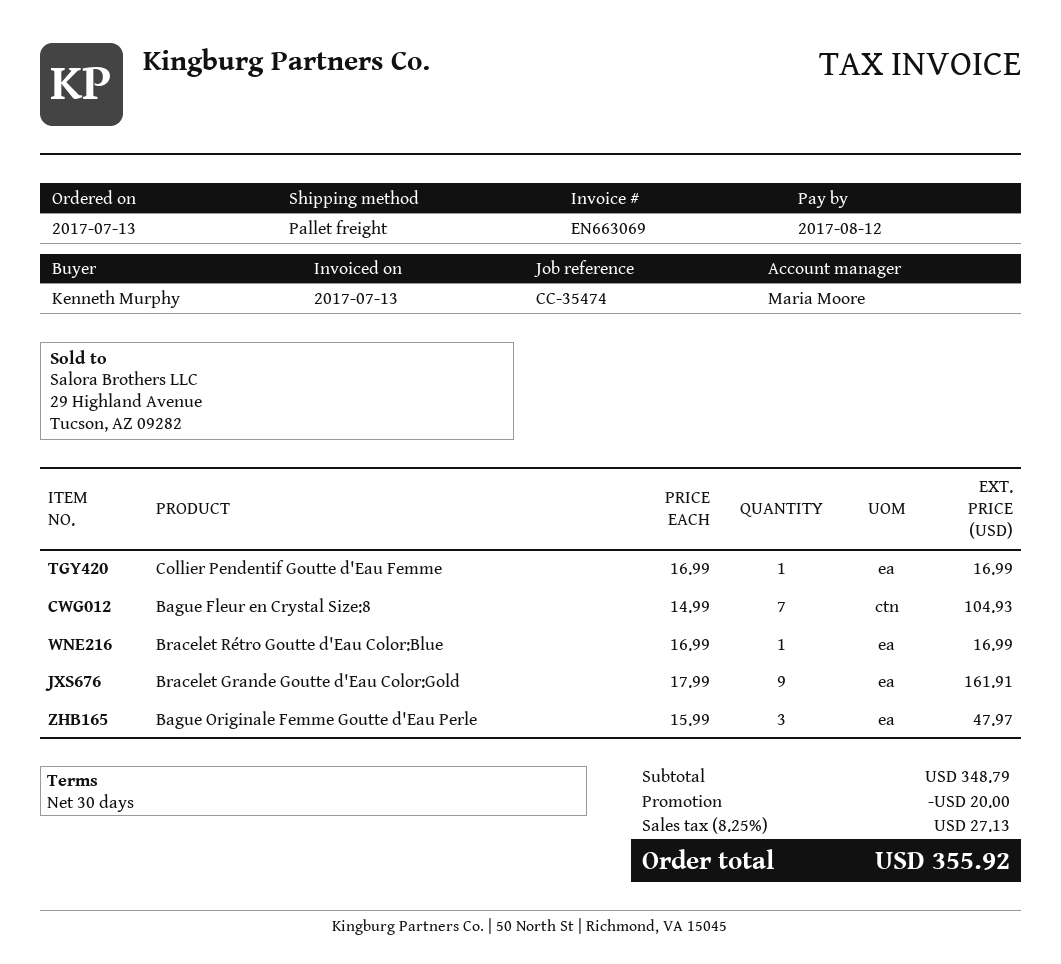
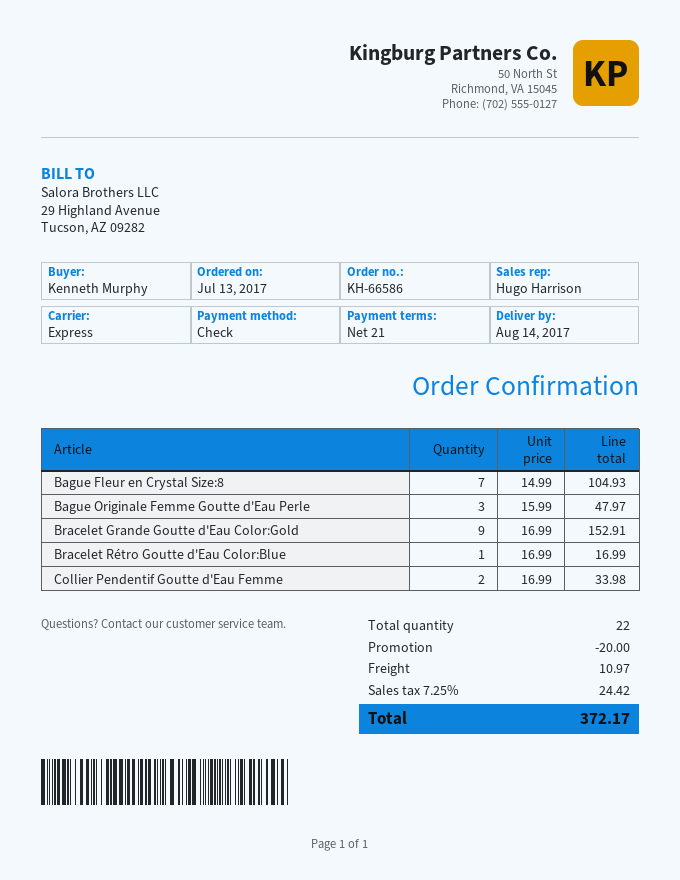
payment terms: 30 days -> 21 days
sales rep: Maria Moore -> Hugo Harrison
shipping method: pallet freight -> express
Collier Pendentif Goutte d'Eau Femme: 1 x 16.99 = 16.99 -> 2 x 16.99 = 33.98
Bracelet Grande Goutte d'Eau Color:Gold: 9 x 17.99 = 161.91 -> 9 x 16.99 = 152.91
shipping: none -> 10.97
tax: 8.25% = 27.13 -> 7.25% = 24.42
total: 355.92 -> 372.17

